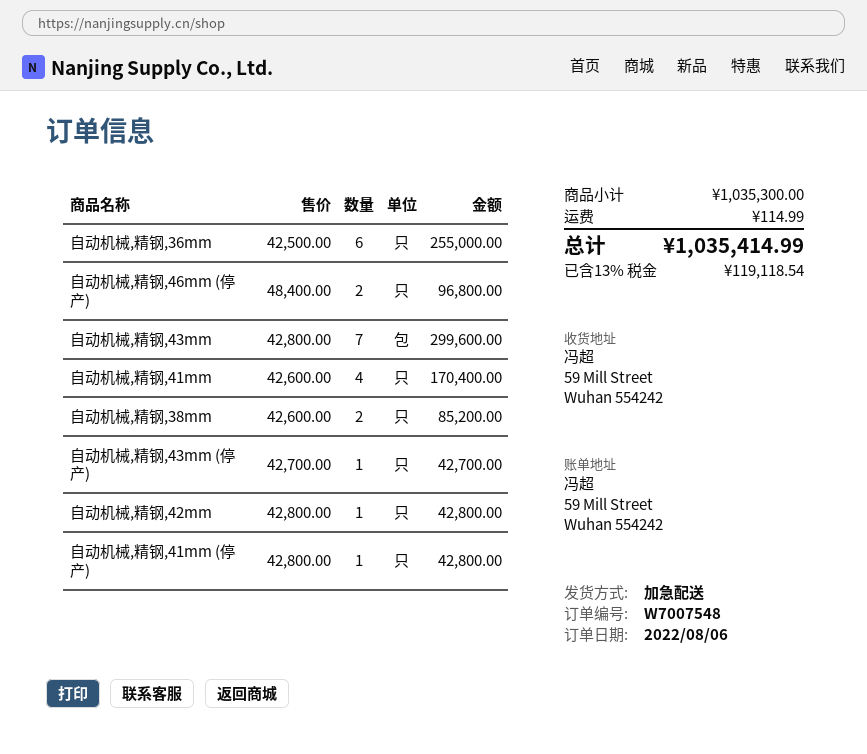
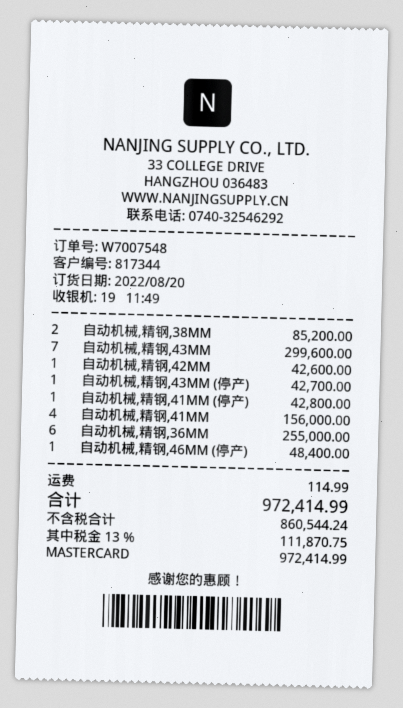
order date: 2022-08-06 -> 2022-08-20
自动机械,精钢,46mm (停产): 2 for 96800.00 -> 1 for 48400.00
自动机械,精钢,41mm: 4 for 170400.00 -> 4 for 156000.00
自动机械,精钢,42mm: 1 for 42800.00 -> 1 for 42600.00
tax: 13% = 119118.54 -> 13% = 111870.75
total: 1035414.99 -> 972414.99

